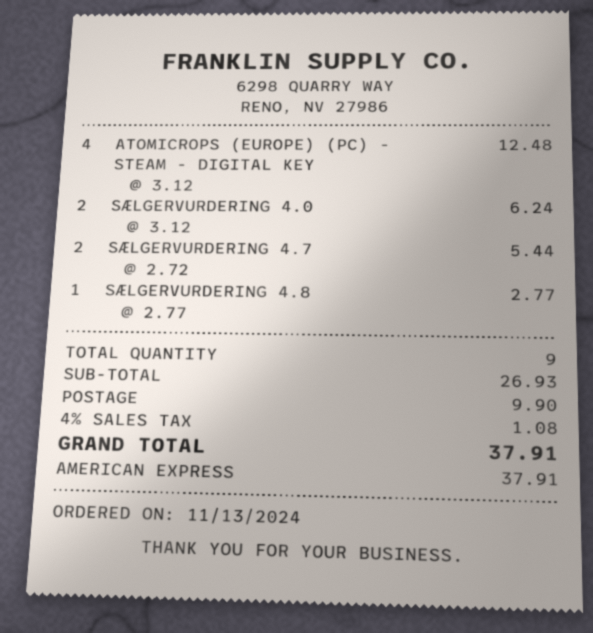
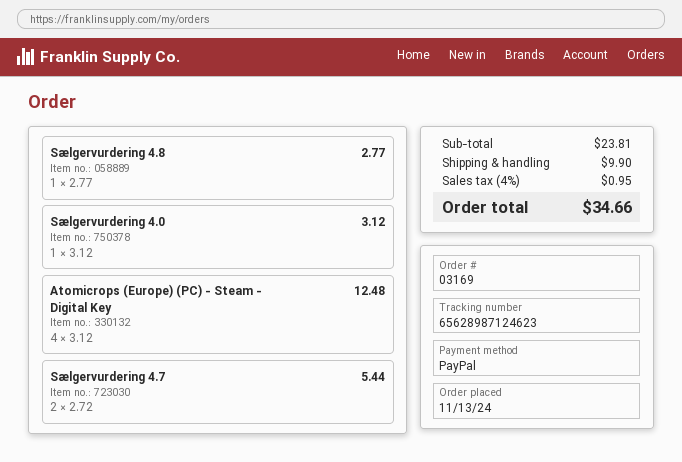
payment method: American Express -> PayPal
SÆLGERVURDERING 4.0: 2 x 3.12 = 6.24 -> 1 x 3.12 = 3.12
subtotal: 26.93 -> 23.81
tax: 4% = 1.08 -> 4% = 0.95
total: 37.91 -> 34.66

